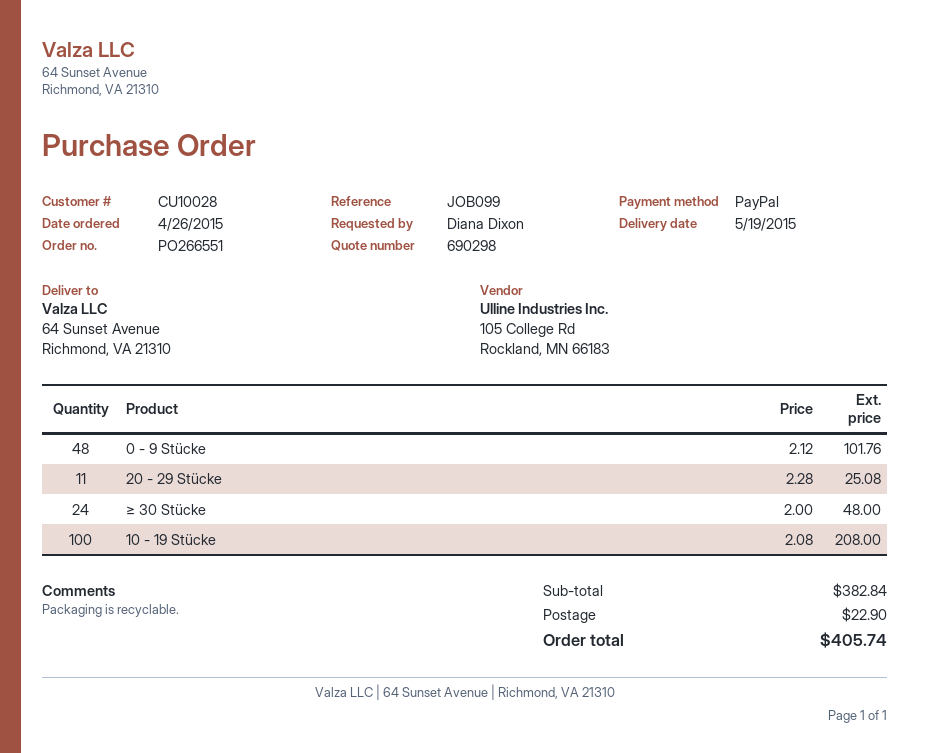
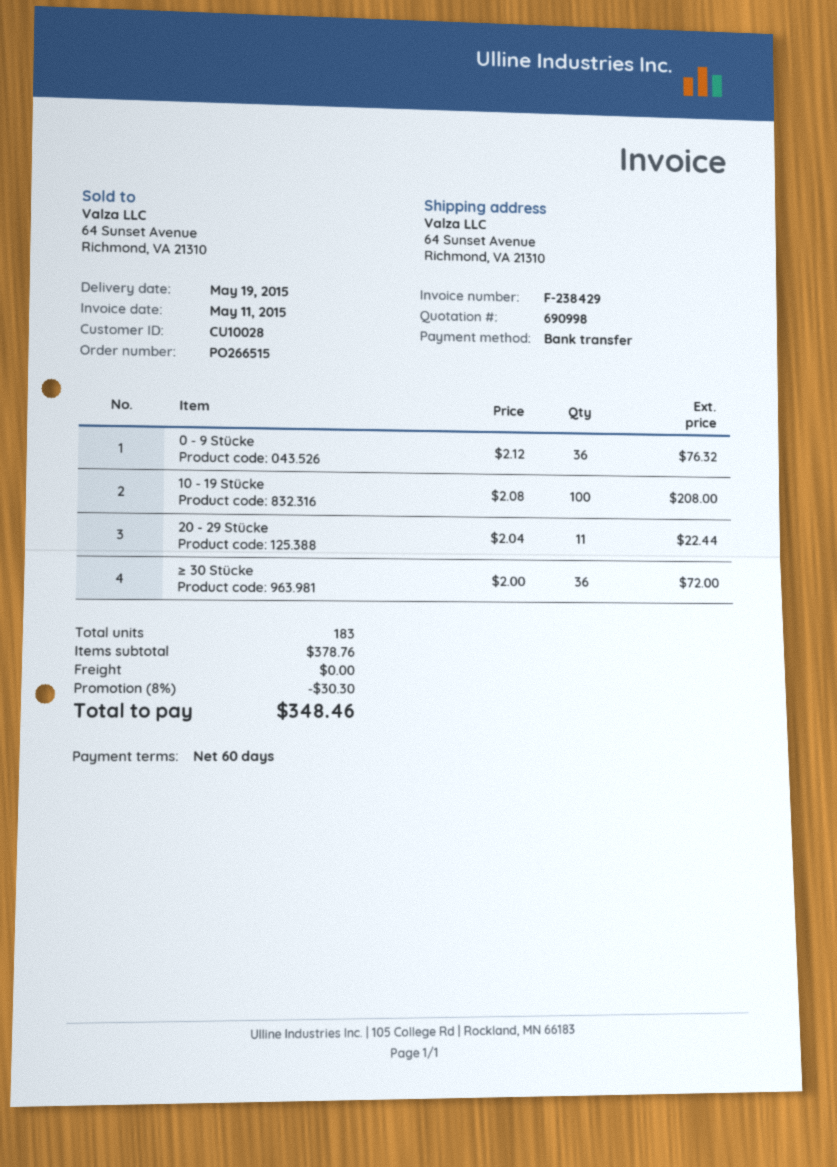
quote number: 690298 -> 690998
order number: PO266551 -> PO266515
payment method: PayPal -> bank transfer
0 - 9 Stücke: 48 x 2.12 = 101.76 -> 36 x 2.12 = 76.32
20 - 29 Stücke: 11 x 2.28 = 25.08 -> 11 x 2.04 = 22.44
≥ 30 Stücke: 24 x 2.00 = 48.00 -> 36 x 2.00 = 72.00
subtotal: 382.84 -> 378.76
discount: none -> 8% = 30.30
shipping: 22.90 -> 0.00
total: 405.74 -> 348.46

